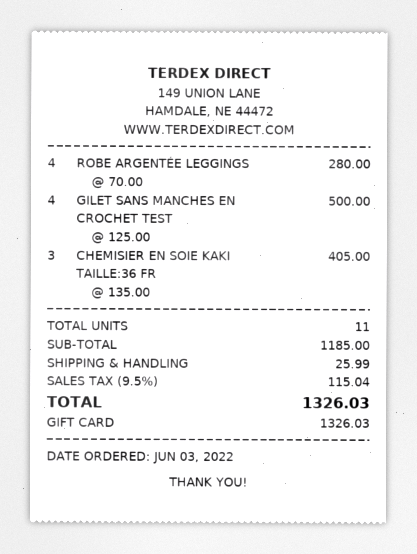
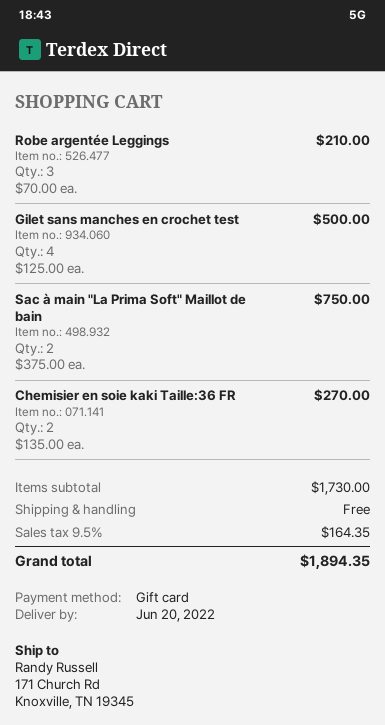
ROBE ARGENTÉE LEGGINGS: 4 x 70.00 = 280.00 -> 3 x 70.00 = 210.00
CHEMISIER EN SOIE KAKI TAILLE:36 FR: 3 x 135.00 = 405.00 -> 2 x 135.00 = 270.00
Sac à main "La Prima Soft" Maillot de bain: none -> 2 x 375.00 = 750.00
subtotal: 1185.00 -> 1730.00
shipping: 25.99 -> 0.00
tax: 9.5% = 115.04 -> 9.5% = 164.35
total: 1326.03 -> 1894.35

